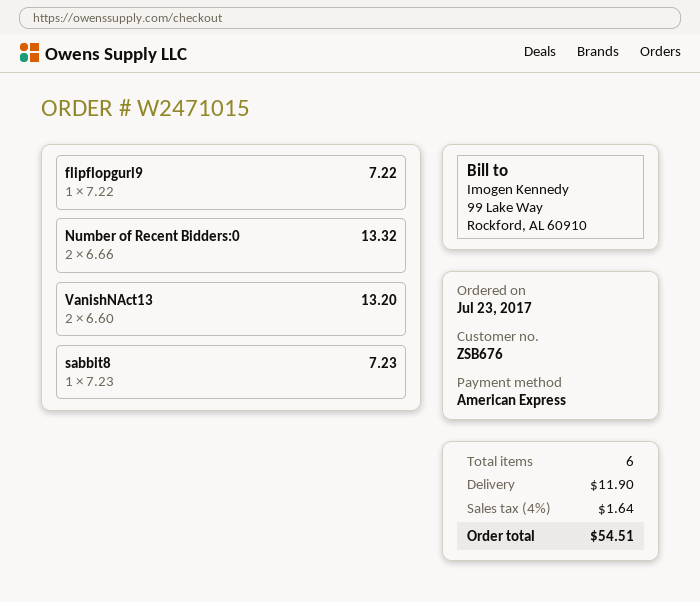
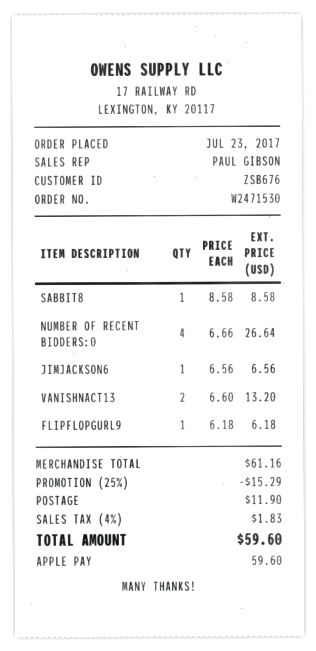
order number: W2471015 -> W2471530
payment method: American Express -> Apple Pay
flipflopgurl9: 1 x 7.22 = 7.22 -> 1 x 6.18 = 6.18
Number of Recent Bidders:0: 2 x 6.66 = 13.32 -> 4 x 6.66 = 26.64
sabbit8: 1 x 7.23 = 7.23 -> 1 x 8.58 = 8.58
JIMJACKSON6: none -> 1 x 6.56 = 6.56
discount: none -> 25% = 15.29
tax: 4% = 1.64 -> 4% = 1.83
total: 54.51 -> 59.60

